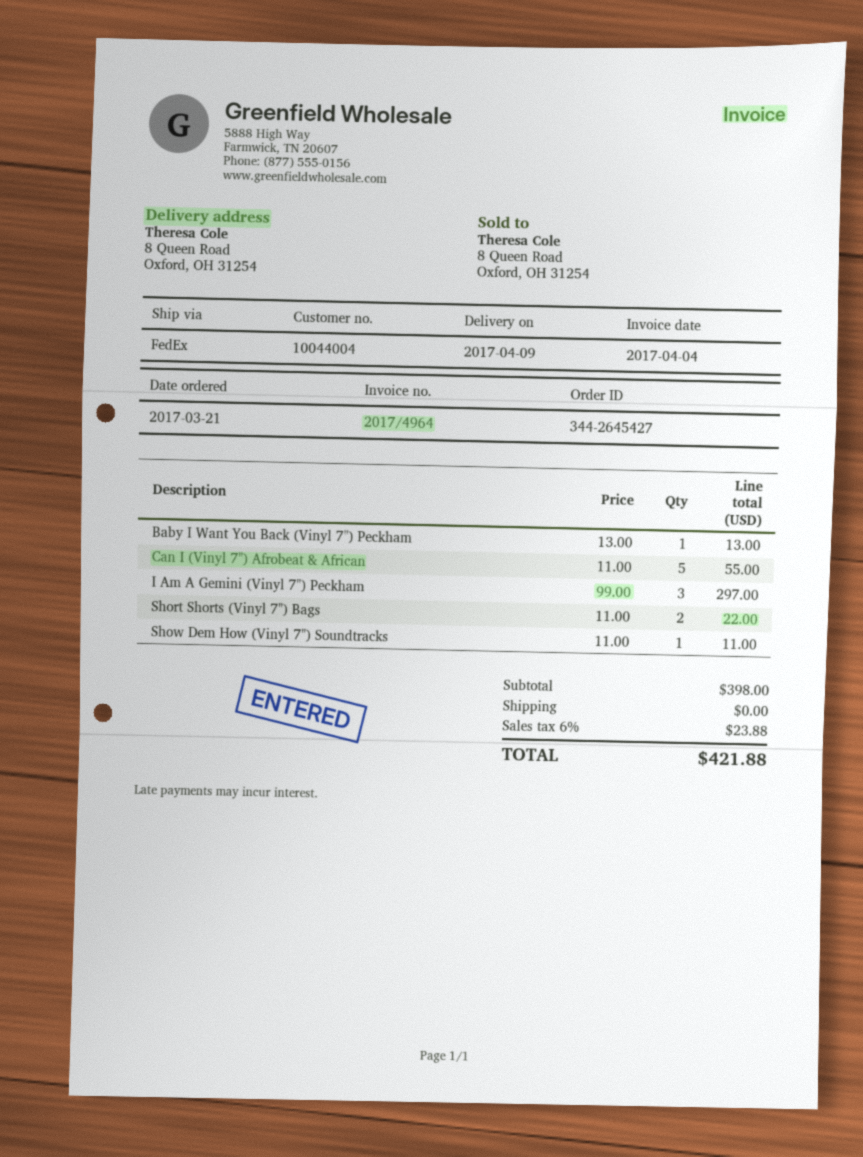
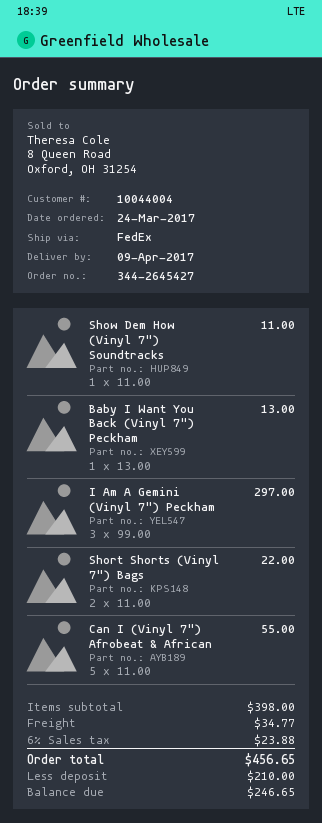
order date: 2017-03-21 -> 2017-03-24
shipping: 0.00 -> 34.77
total: 421.88 -> 456.65

